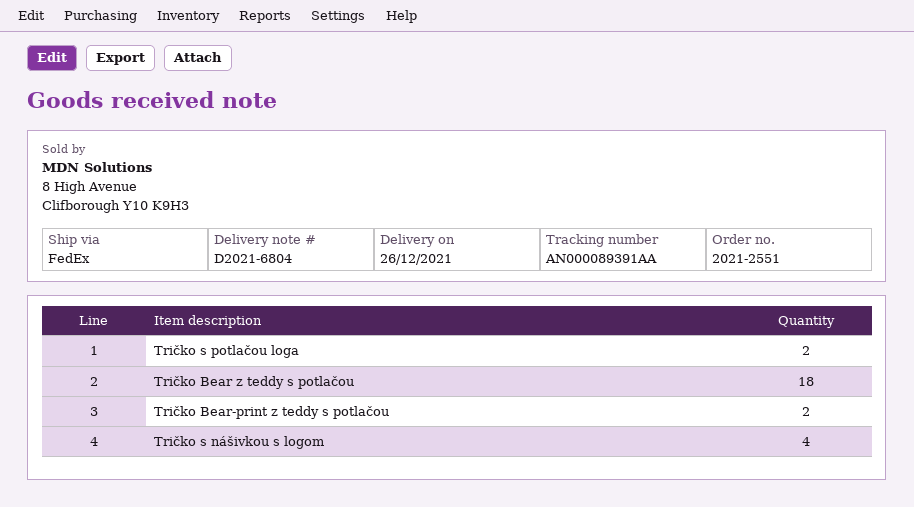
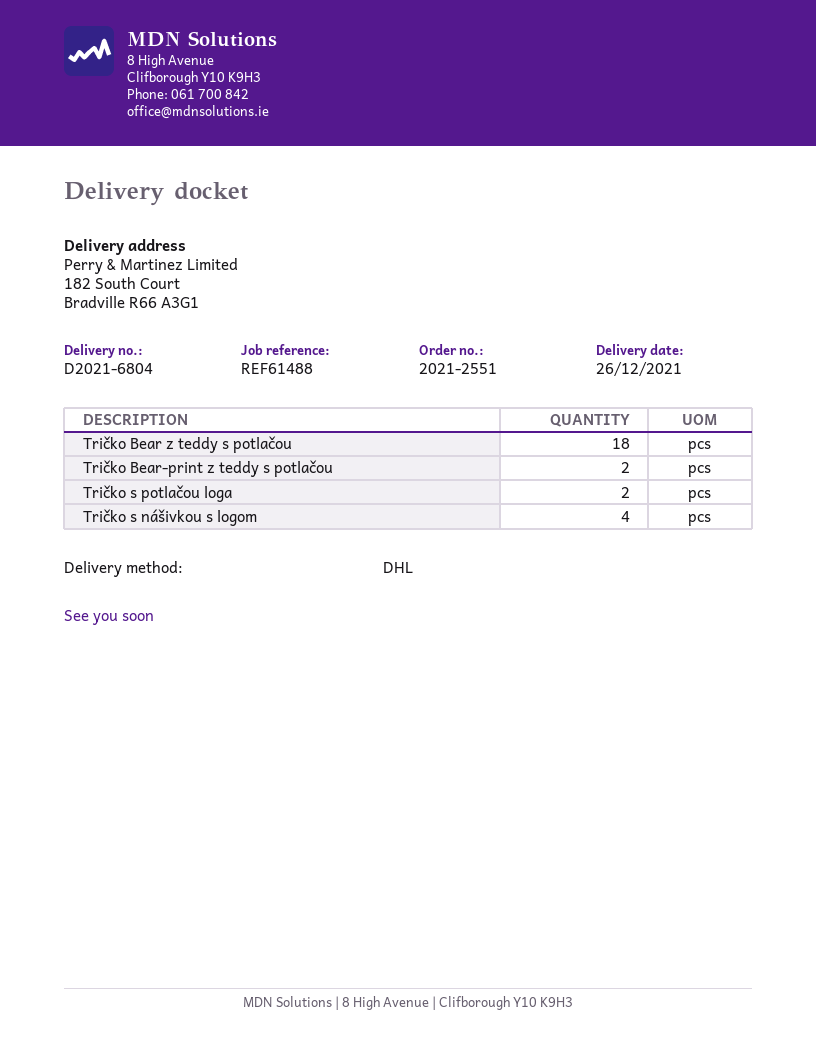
shipping method: FedEx -> DHL

